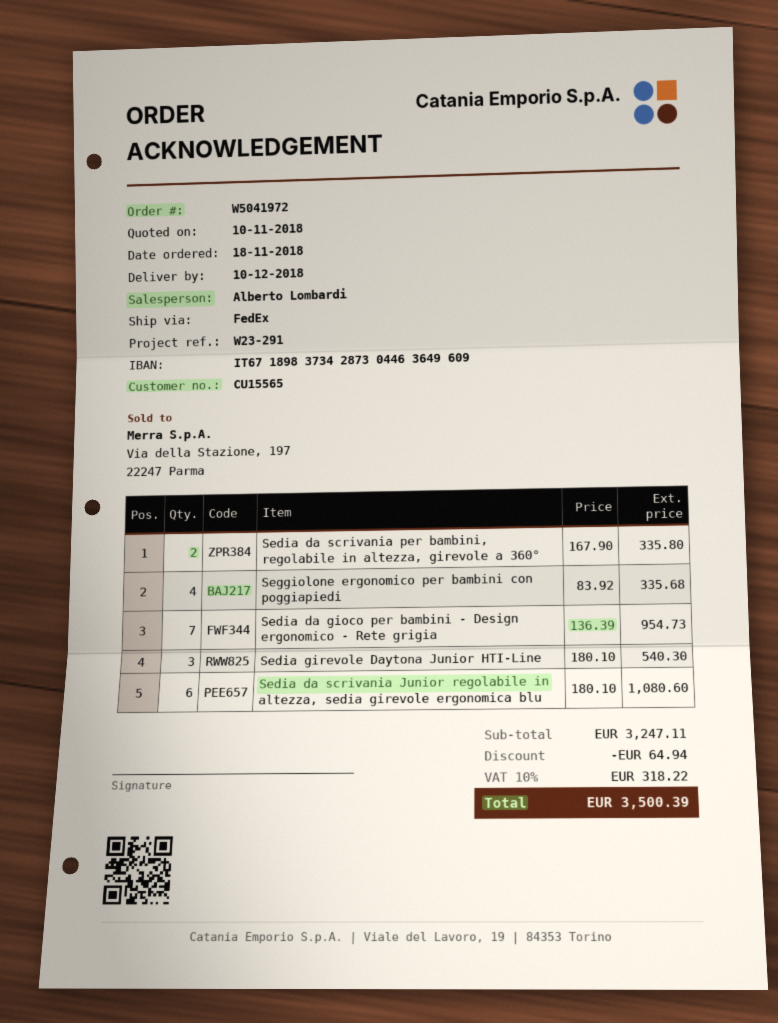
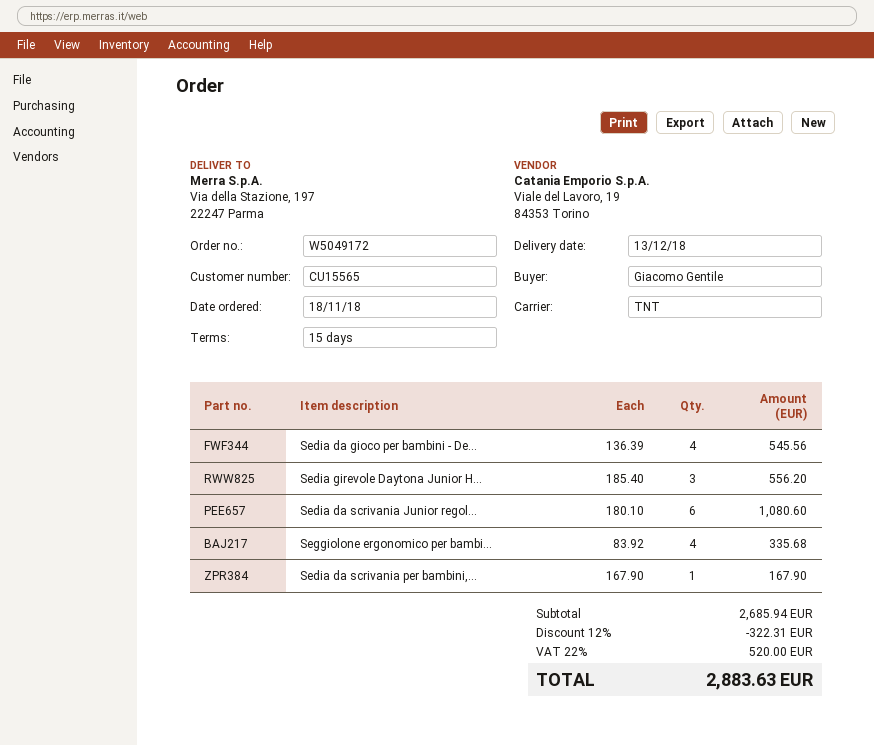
order number: W5041972 -> W5049172
delivery date: 2018-12-10 -> 2018-12-13
shipping method: FedEx -> TNT
Sedia da scrivania per bambini, regolabile in altezza, girevole a 360°: 2 x 167.90 = 335.80 -> 1 x 167.90 = 167.90
Sedia da gioco per bambini - Design ergonomico - Rete grigia: 7 x 136.39 = 954.73 -> 4 x 136.39 = 545.56
Sedia girevole Daytona Junior HTI-Line: 3 x 180.10 = 540.30 -> 3 x 185.40 = 556.20
subtotal: 3247.11 -> 2685.94
discount: 64.94 -> 322.31
tax: 10% = 318.22 -> 22% = 520.00
total: 3500.39 -> 2883.63

